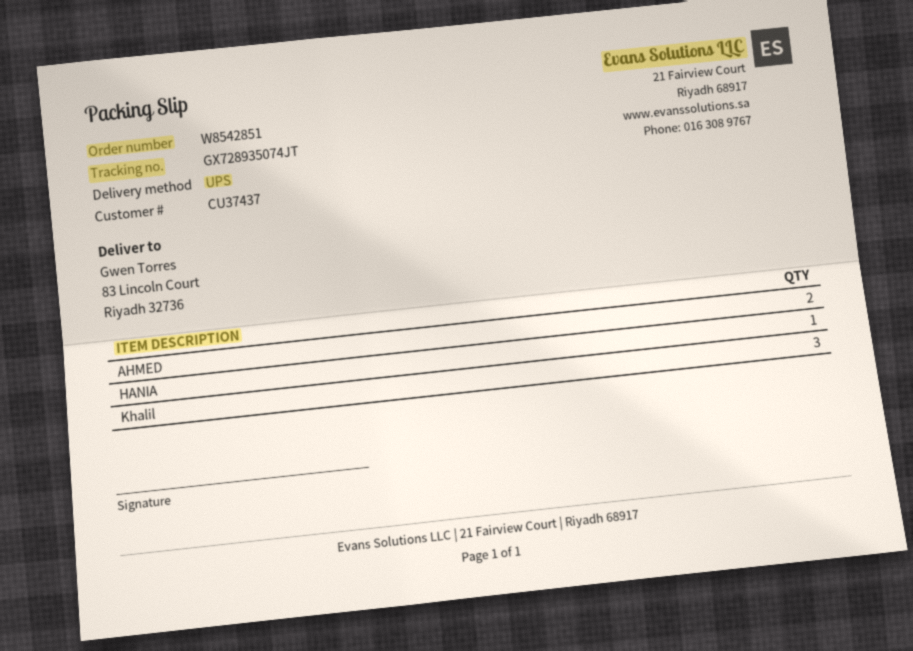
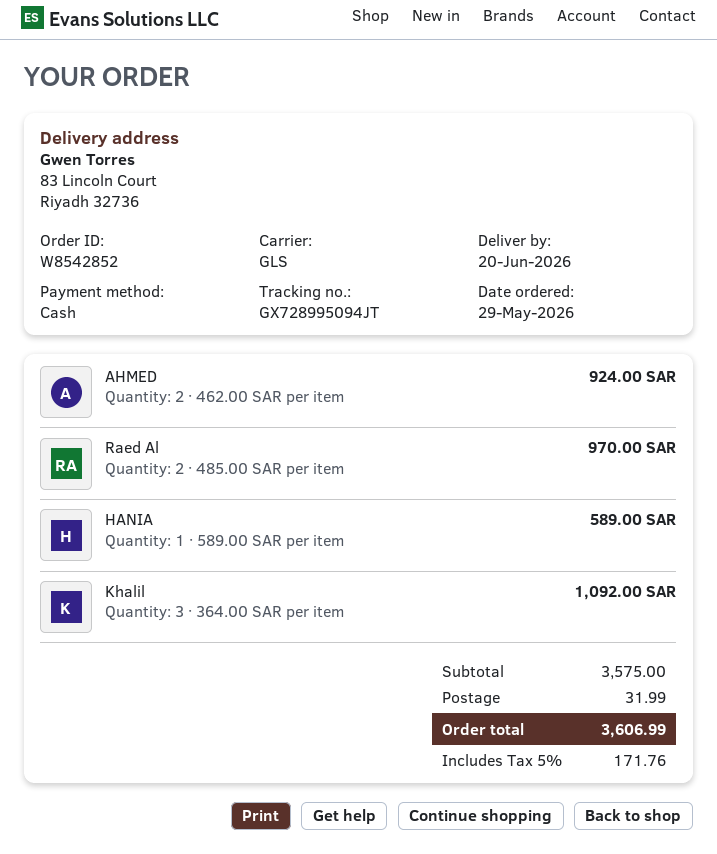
order number: W8542851 -> W8542852
shipping method: UPS -> GLS
tracking number: GX728935074JT -> GX728995094JT
Raed Al: none -> 2

